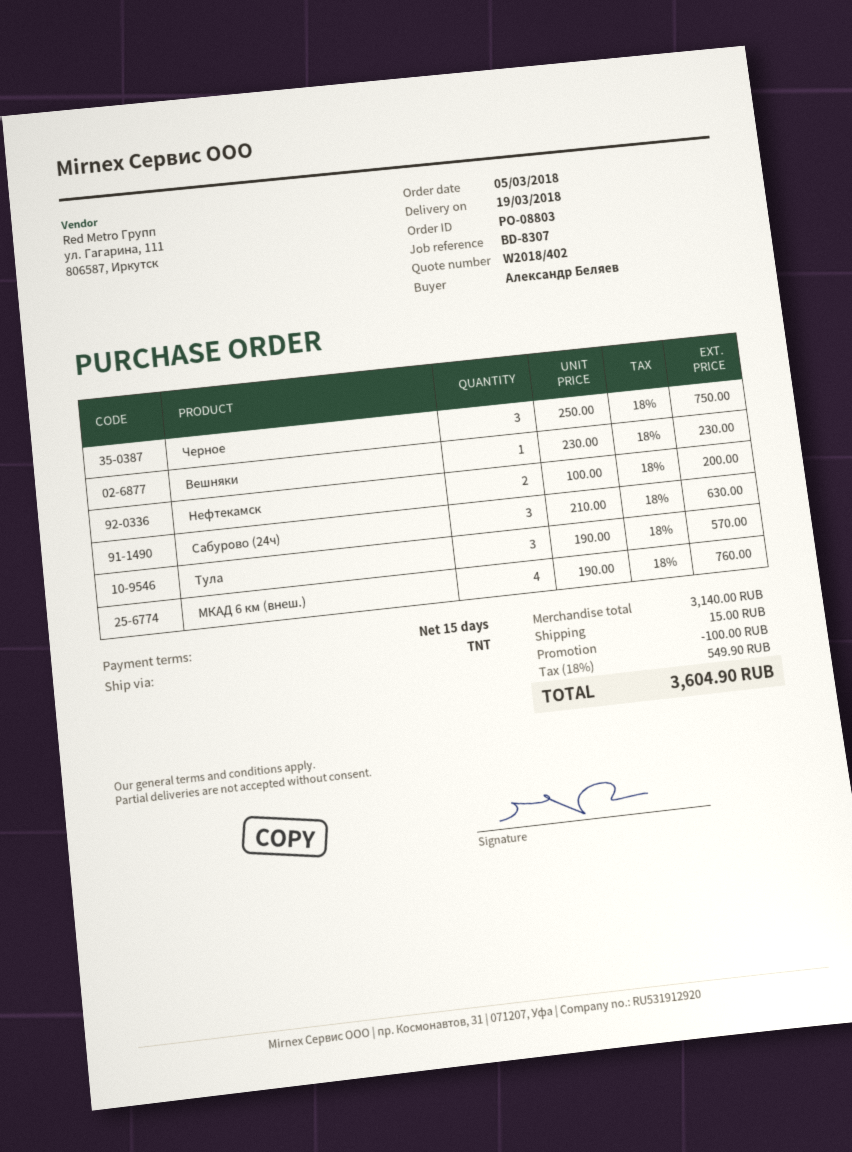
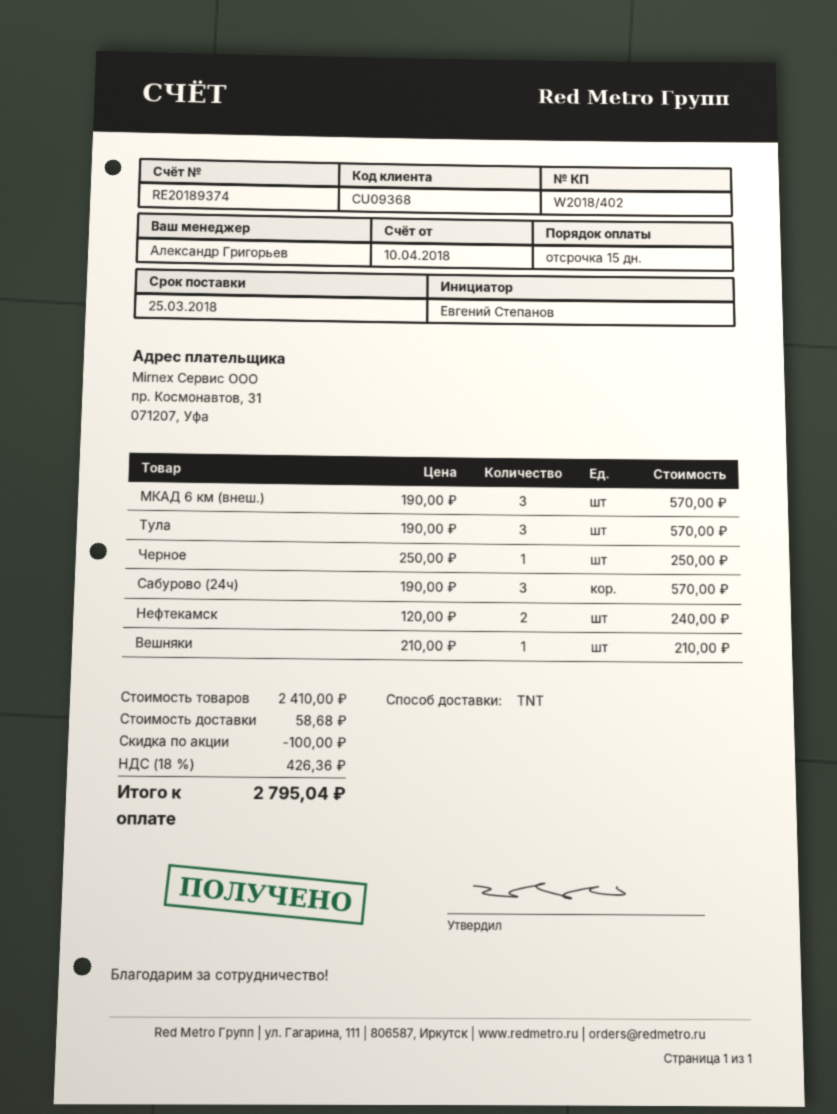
delivery date: 2018-03-19 -> 2018-03-25
ordered by: Александр Беляев -> Евгений Степанов
Черное: 3 x 250.00 = 750.00 -> 1 x 250.00 = 250.00
Вешняки: 1 x 230.00 = 230.00 -> 1 x 210.00 = 210.00
Нефтекамск: 2 x 100.00 = 200.00 -> 2 x 120.00 = 240.00
Сабурово (24ч): 3 x 210.00 = 630.00 -> 3 x 190.00 = 570.00
МКАД 6 км (внеш.): 4 x 190.00 = 760.00 -> 3 x 190.00 = 570.00
subtotal: 3140.00 -> 2410.00
shipping: 15.00 -> 58.68
tax: 18% = 549.90 -> 18% = 426.36
total: 3604.90 -> 2795.04

